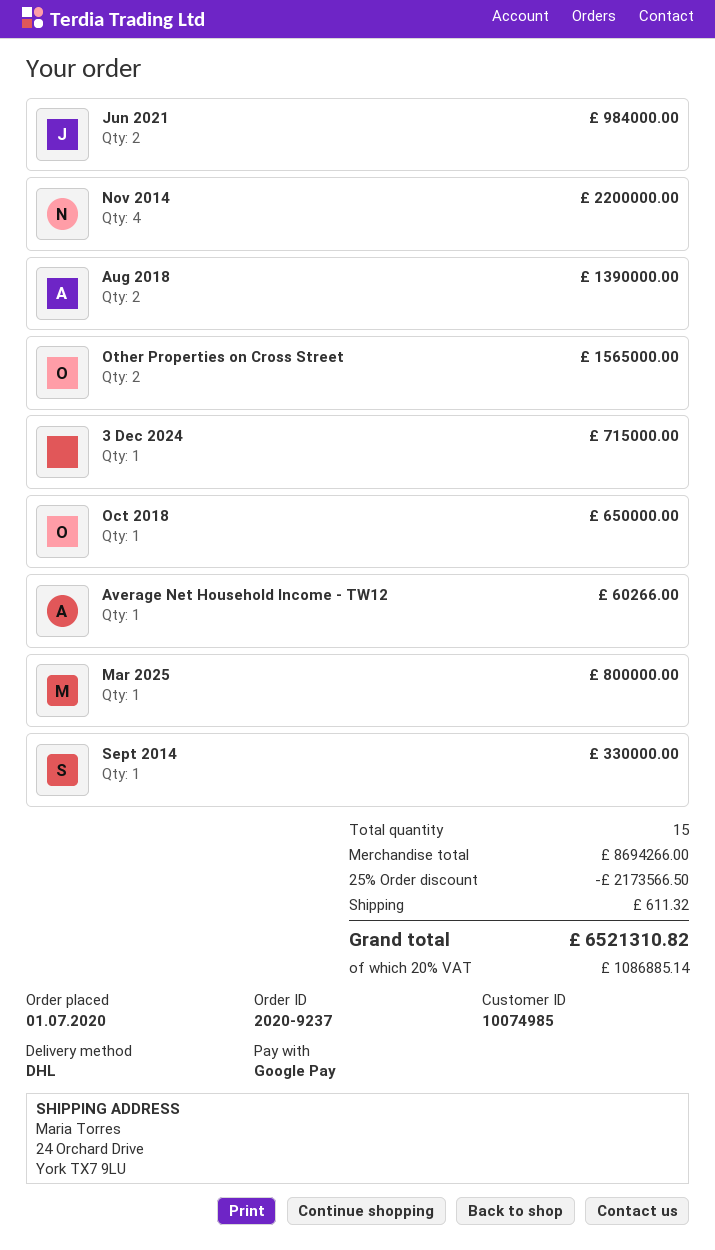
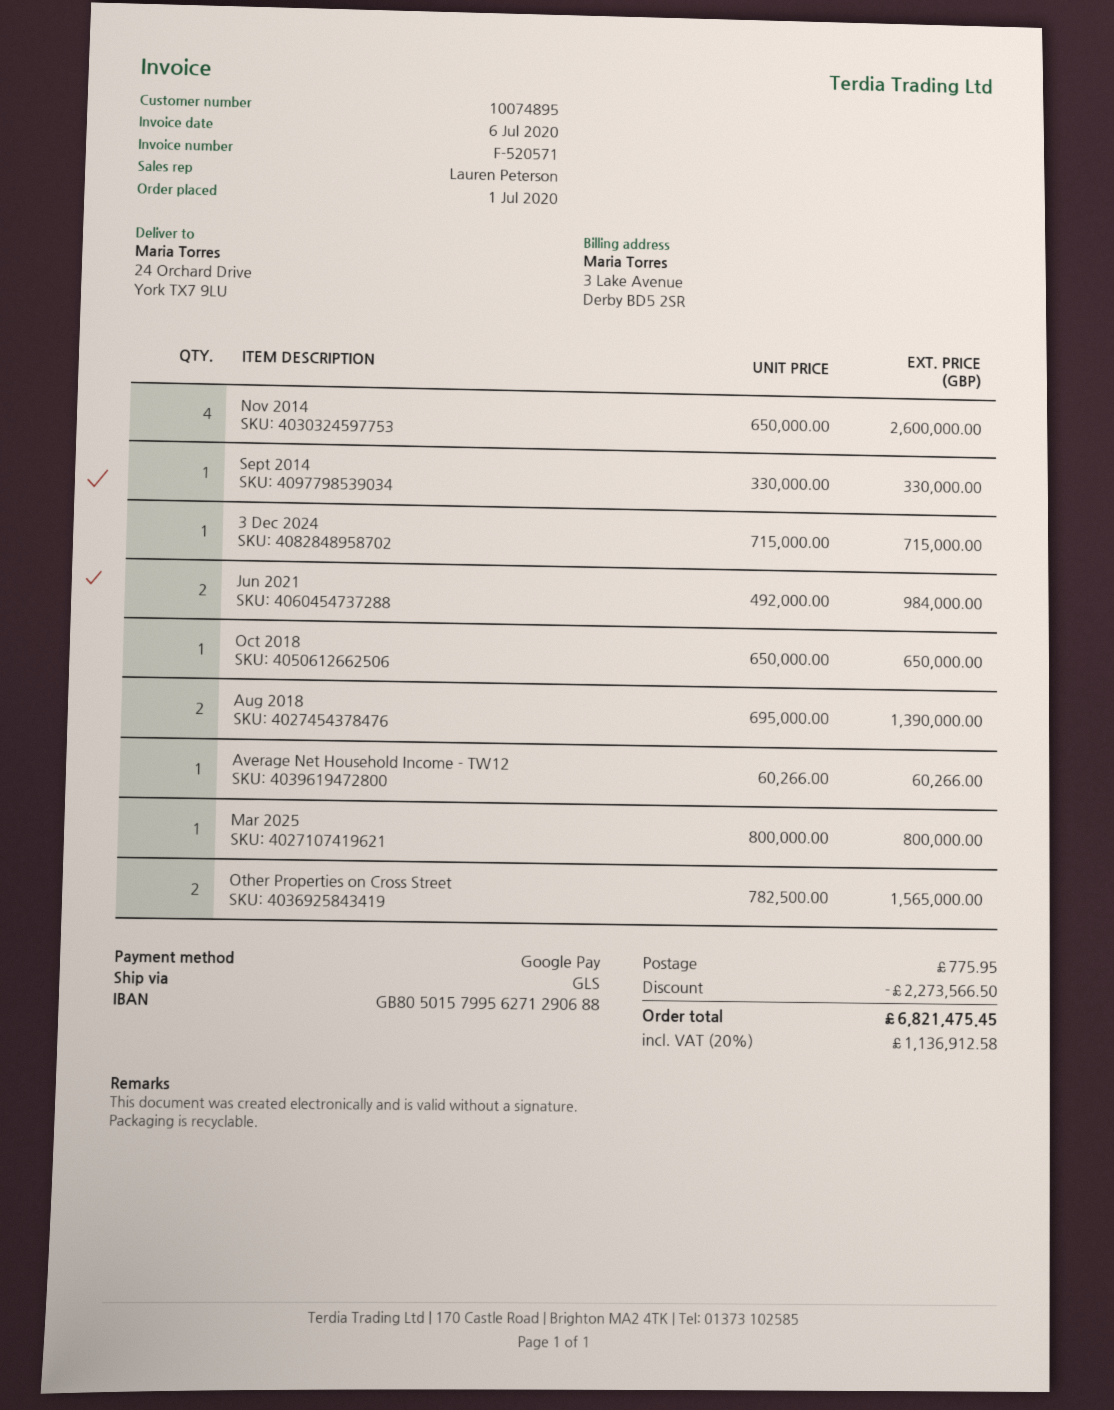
customer number: 10074985 -> 10074895
shipping method: DHL -> GLS
Nov 2014: 4 for 2200000.00 -> 4 for 2600000.00
discount: 2173566.50 -> 2273566.50
shipping: 611.32 -> 775.95
tax: 20% = 1086885.14 -> 20% = 1136912.58
total: 6521310.82 -> 6821475.45

